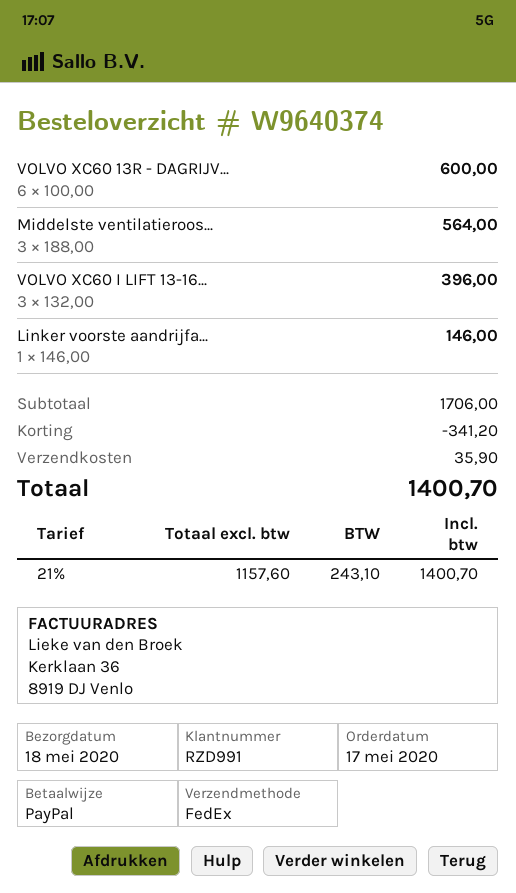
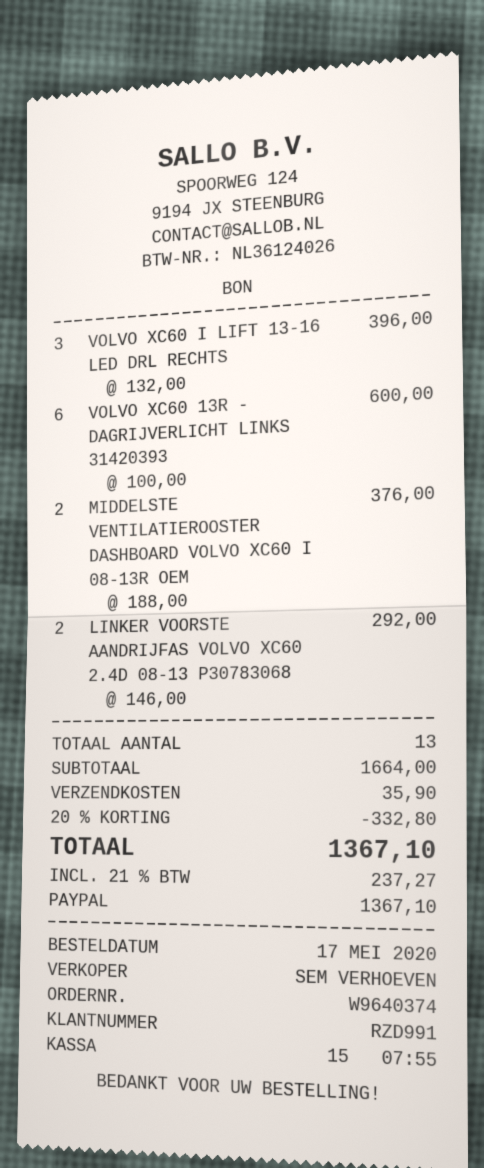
Middelste ventilatieroos...: 3 x 188.00 = 564.00 -> 2 x 188.00 = 376.00
Linker voorste aandrijfa...: 1 x 146.00 = 146.00 -> 2 x 146.00 = 292.00
subtotal: 1706.00 -> 1664.00
discount: 341.20 -> 332.80
tax: 21% = 243.10 -> 21% = 237.27
total: 1400.70 -> 1367.10

